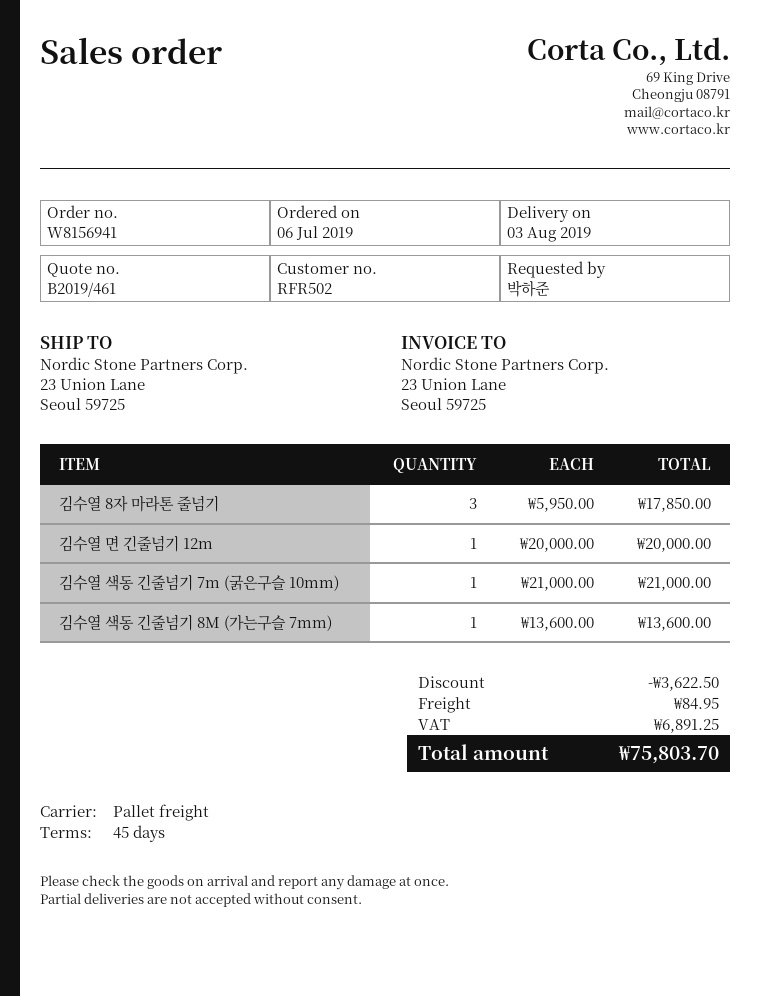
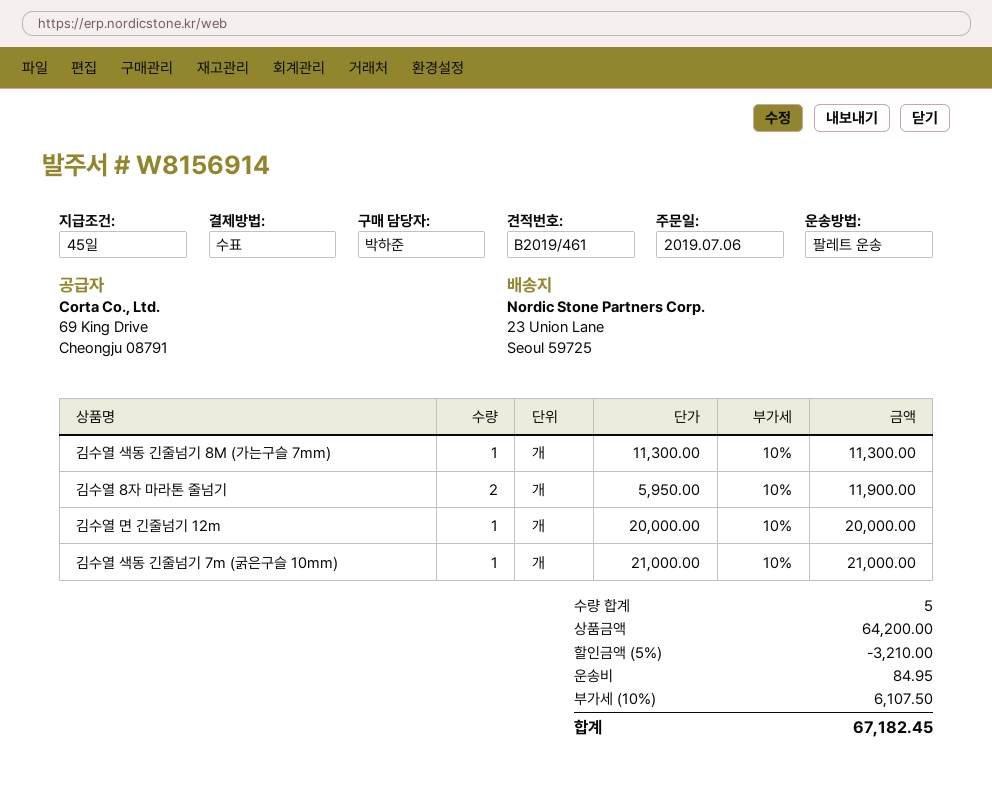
order number: W8156941 -> W8156914
김수열 8자 마라톤 줄넘기: 3 x 5950.00 = 17850.00 -> 2 x 5950.00 = 11900.00
김수열 색동 긴줄넘기 8M (가는구슬 7mm): 1 x 13600.00 = 13600.00 -> 1 x 11300.00 = 11300.00
discount: 3622.50 -> 3210.00
tax: 6891.25 -> 6107.50
total: 75803.70 -> 67182.45

